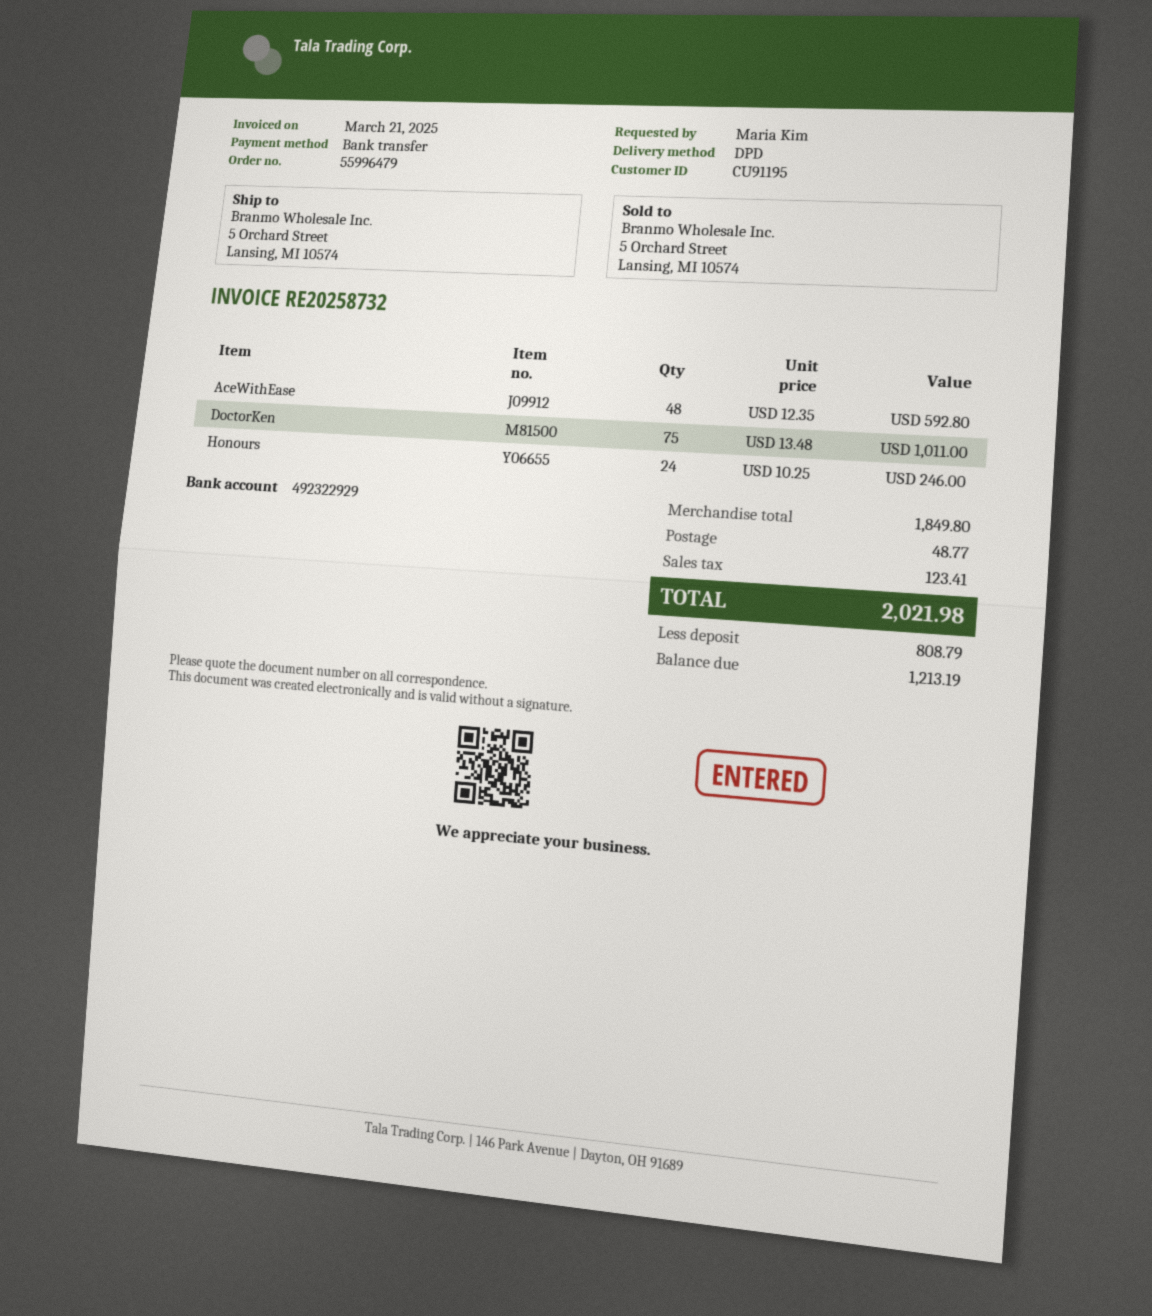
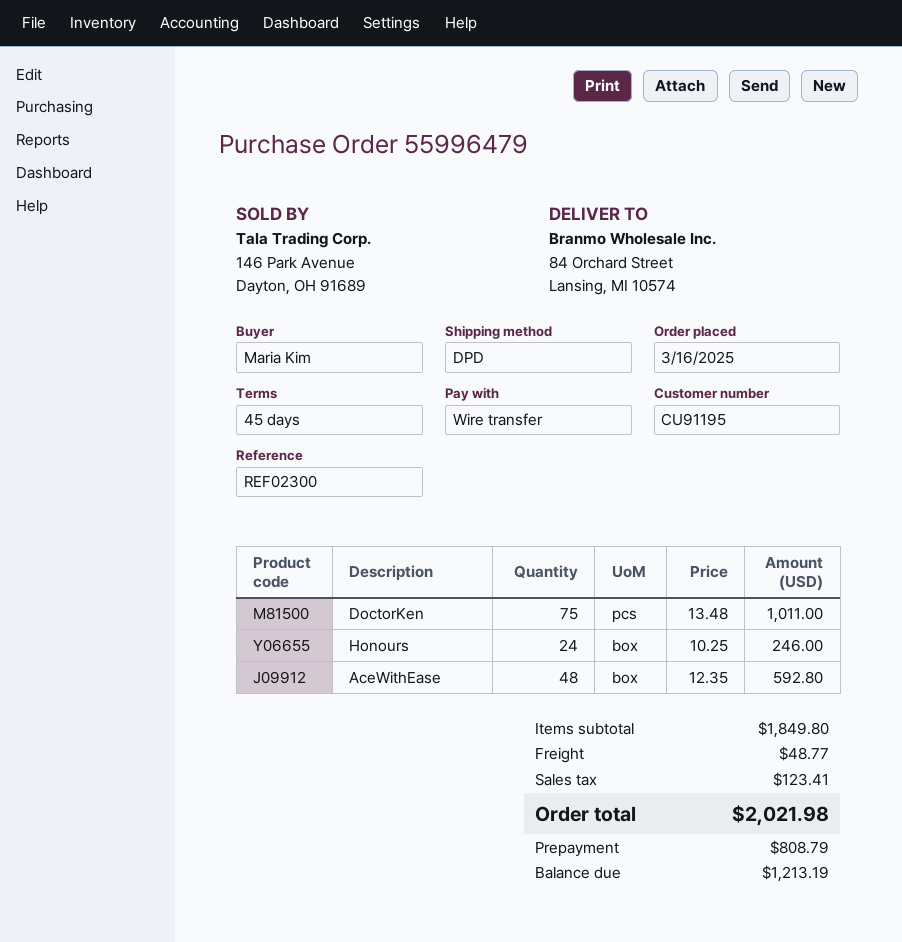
ship to: 5 Orchard Street, Lansing, MI 10574 -> 84 Orchard Street, Lansing, MI 10574

